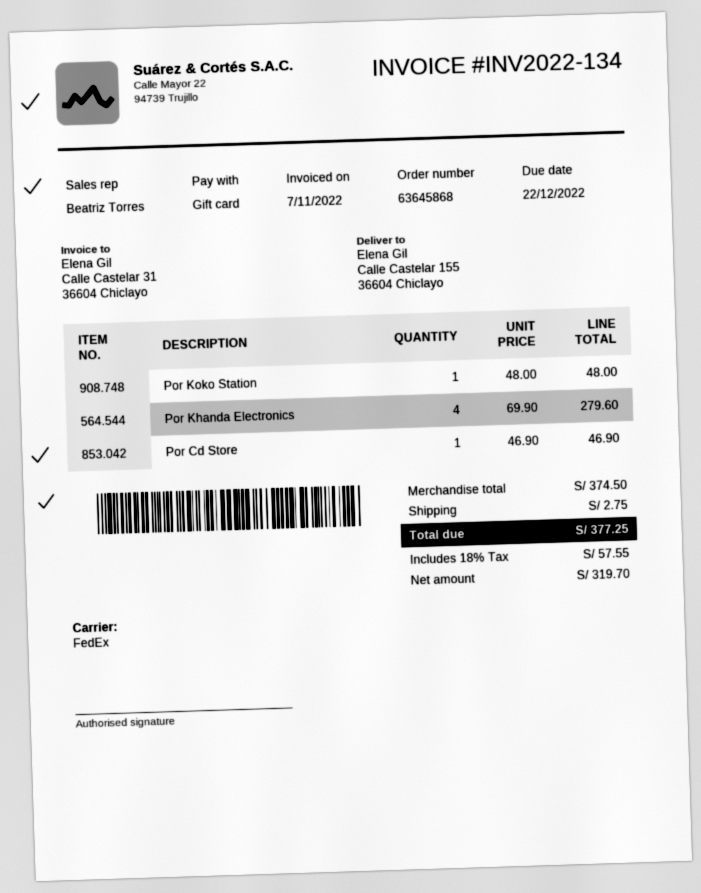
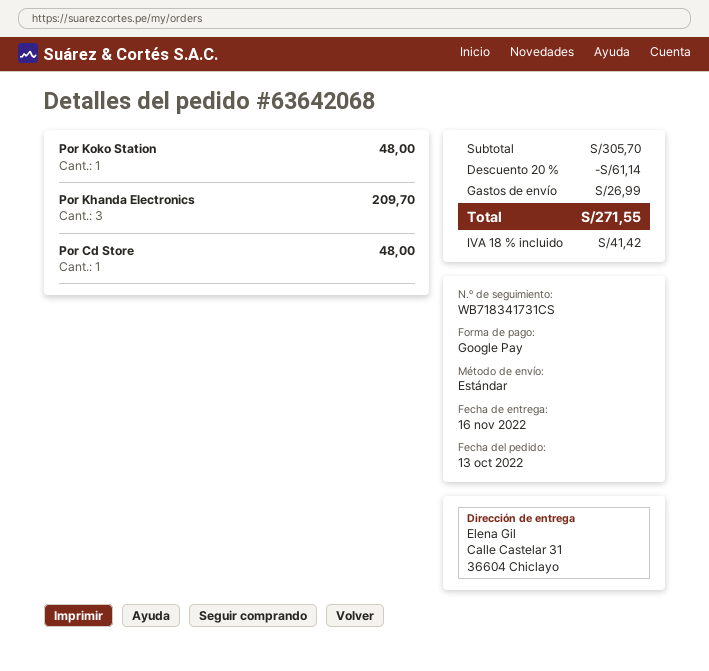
order number: 63645868 -> 63642068
payment method: gift card -> Google Pay
shipping method: FedEx -> standard
ship to: Calle Castelar 155, 36604 Chiclayo -> Calle Castelar 31, 36604 Chiclayo
Por Khanda Electronics: 4 for 279.60 -> 3 for 209.70
Por Cd Store: 1 for 46.90 -> 1 for 48.00
subtotal: 374.50 -> 305.70
discount: none -> 20% = 61.14
shipping: 2.75 -> 26.99
tax: 18% = 57.55 -> 18% = 41.42
total: 377.25 -> 271.55

